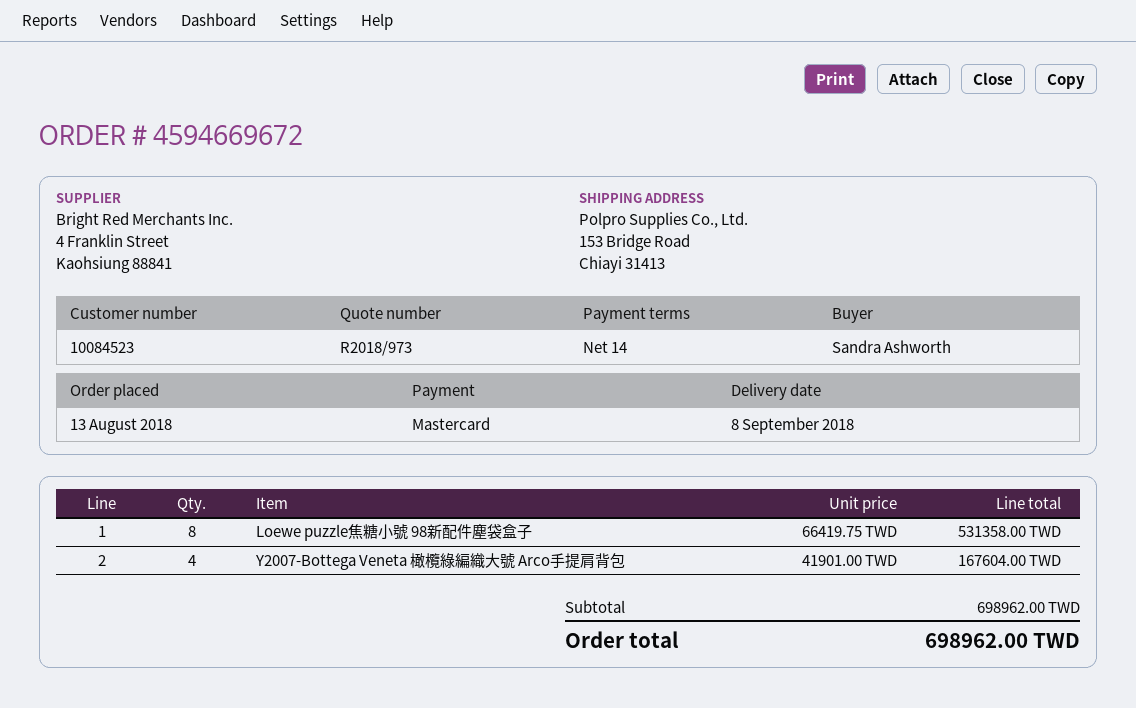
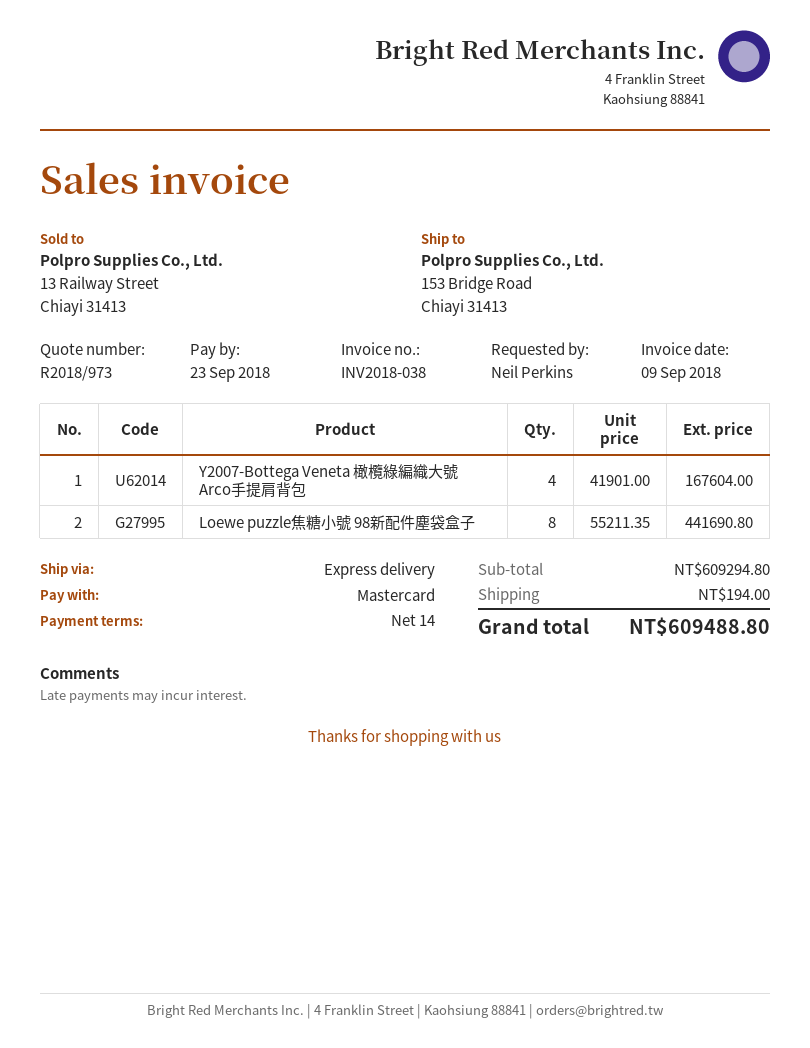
ordered by: Sandra Ashworth -> Neil Perkins
Loewe puzzle焦糖小號 98新配件塵袋盒子: 8 x 66419.75 = 531358.00 -> 8 x 55211.35 = 441690.80
subtotal: 698962.00 -> 609294.80
shipping: none -> 194.00
total: 698962.00 -> 609488.80

